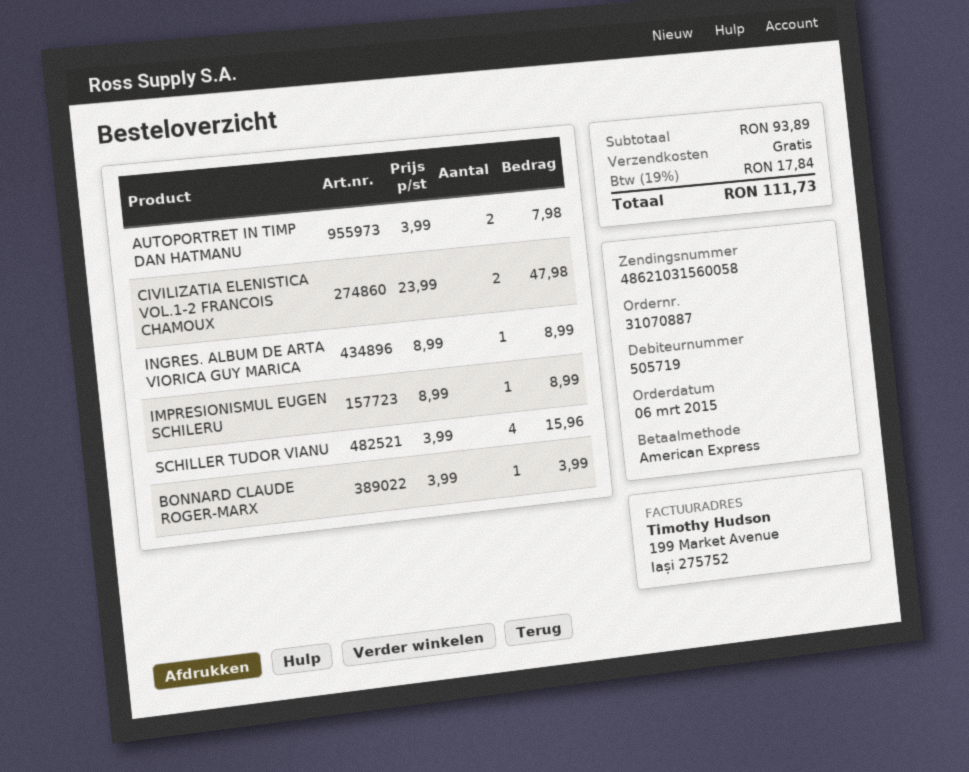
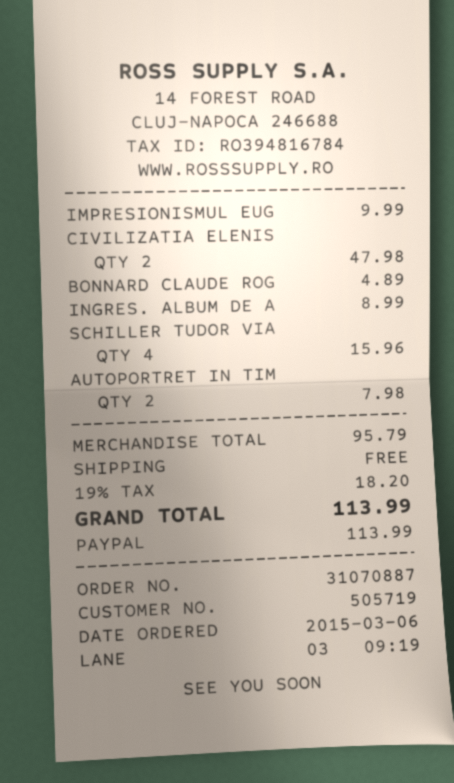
payment method: American Express -> PayPal
IMPRESIONISMUL EUGEN SCHILERU: 1 for 8.99 -> 1 for 9.99
BONNARD CLAUDE ROGER-MARX: 1 for 3.99 -> 1 for 4.89
subtotal: 93.89 -> 95.79
tax: 19% = 17.84 -> 19% = 18.20
total: 111.73 -> 113.99

